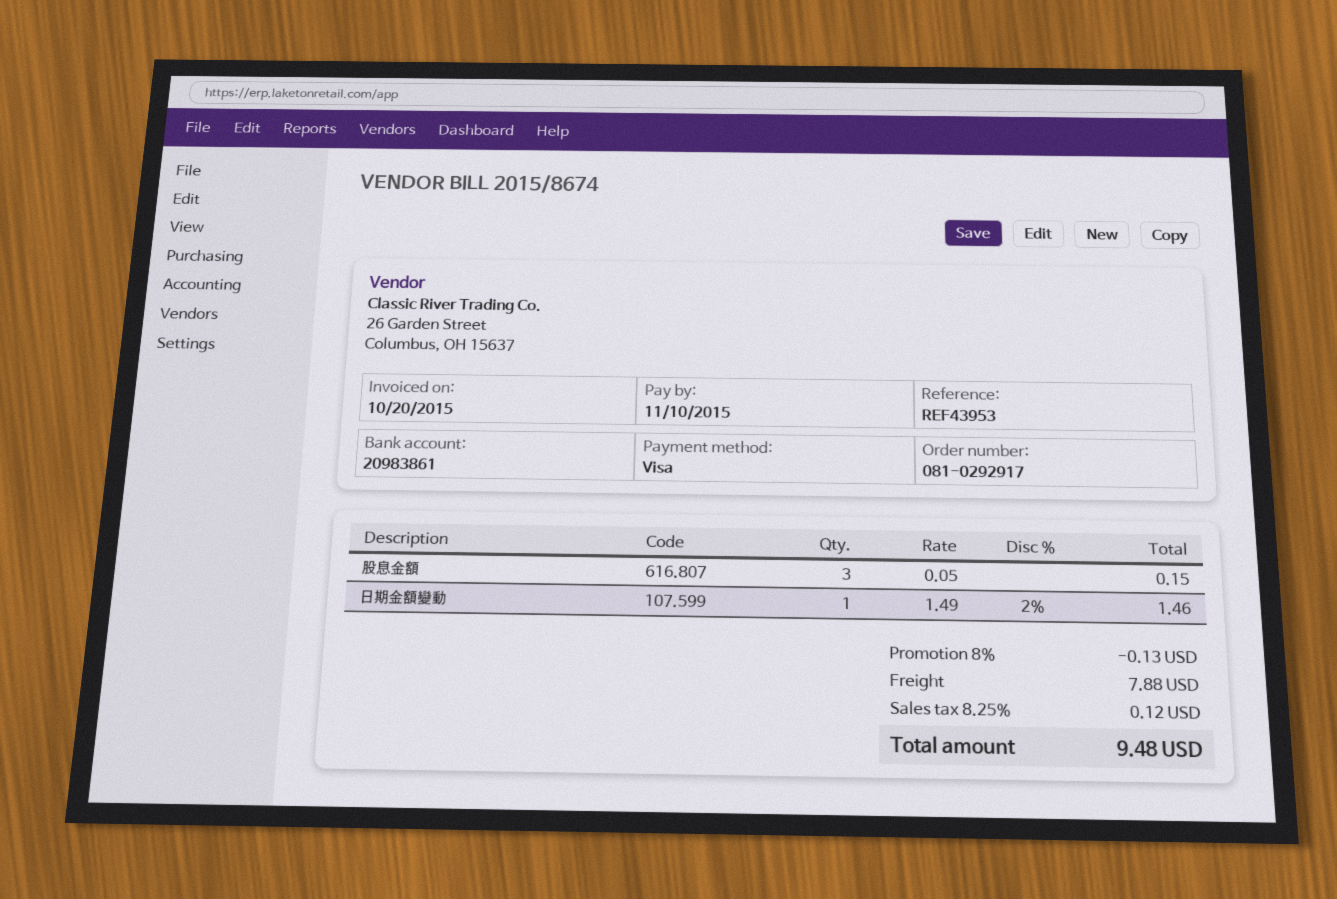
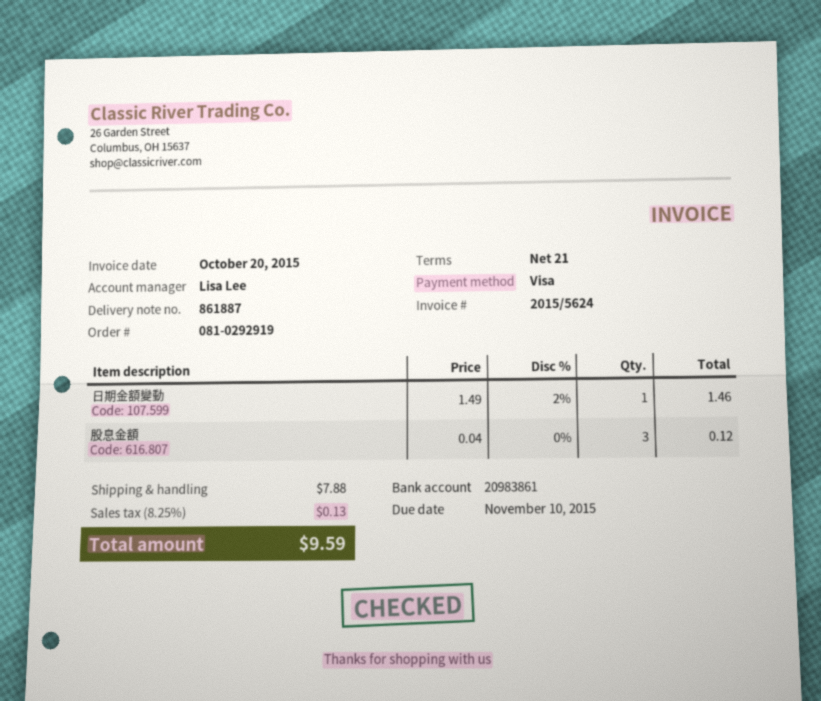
order number: 081-0292917 -> 081-0292919
invoice number: 2015/8674 -> 2015/5624
股息金額: 3 x 0.05 = 0.15 -> 3 x 0.04 = 0.12
discount: 8% = 0.13 -> none
tax: 8.25% = 0.12 -> 8.25% = 0.13
total: 9.48 -> 9.59

